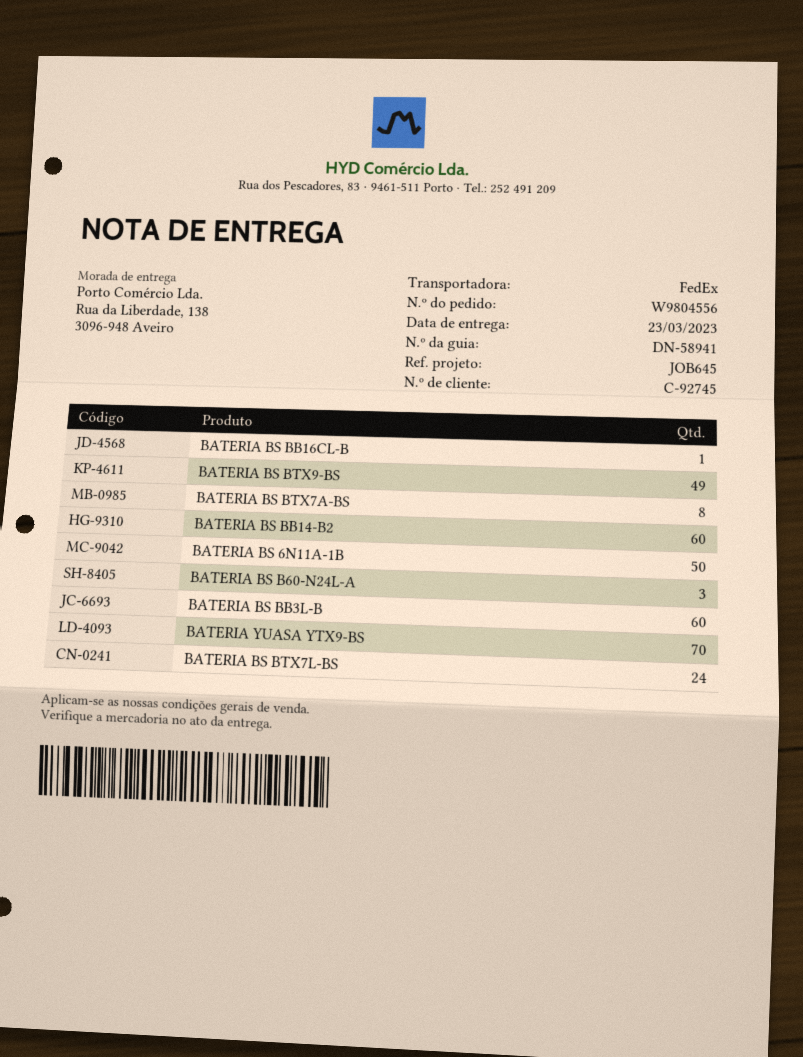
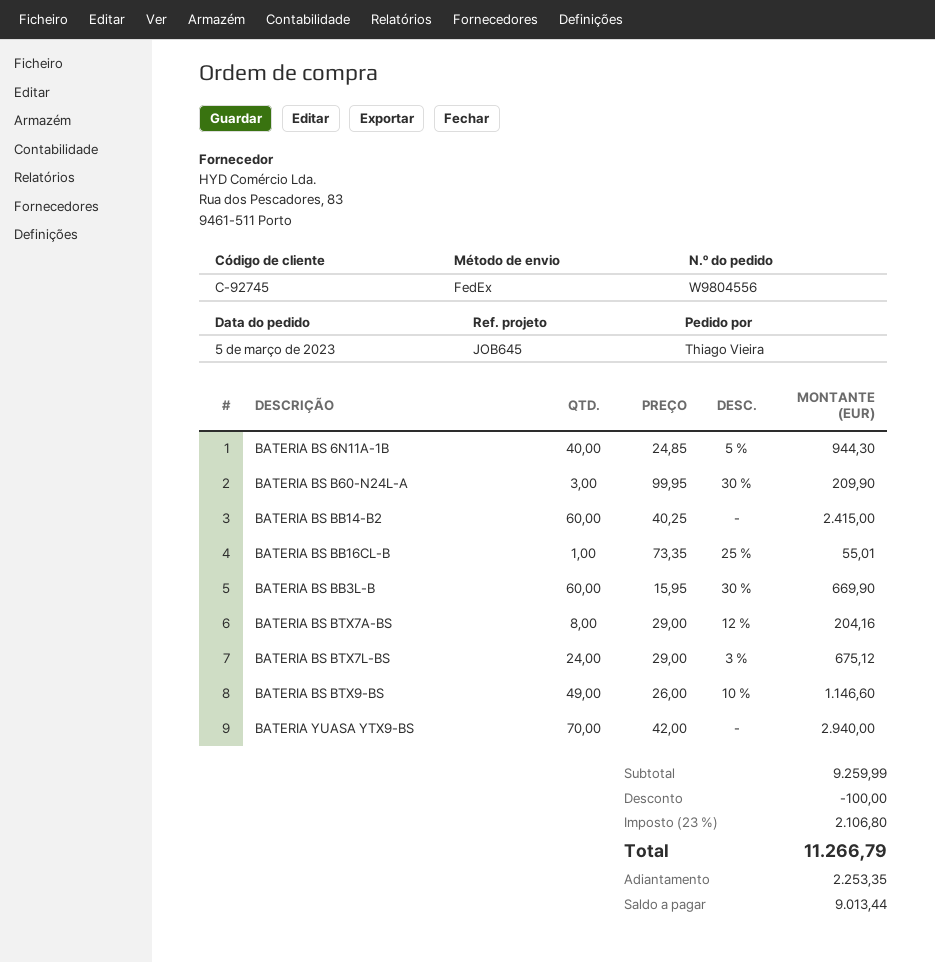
BATERIA BS 6N11A-1B: 50 -> 40

